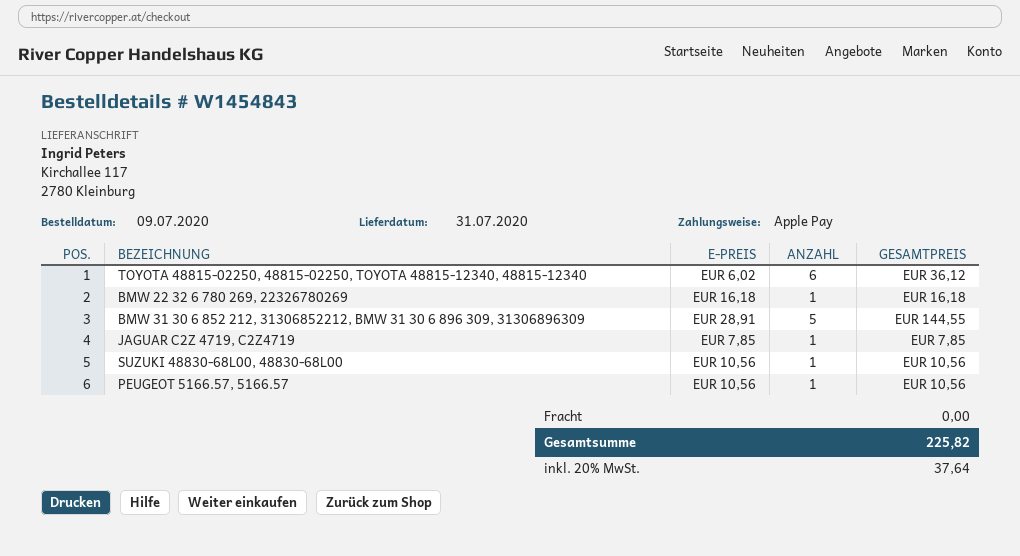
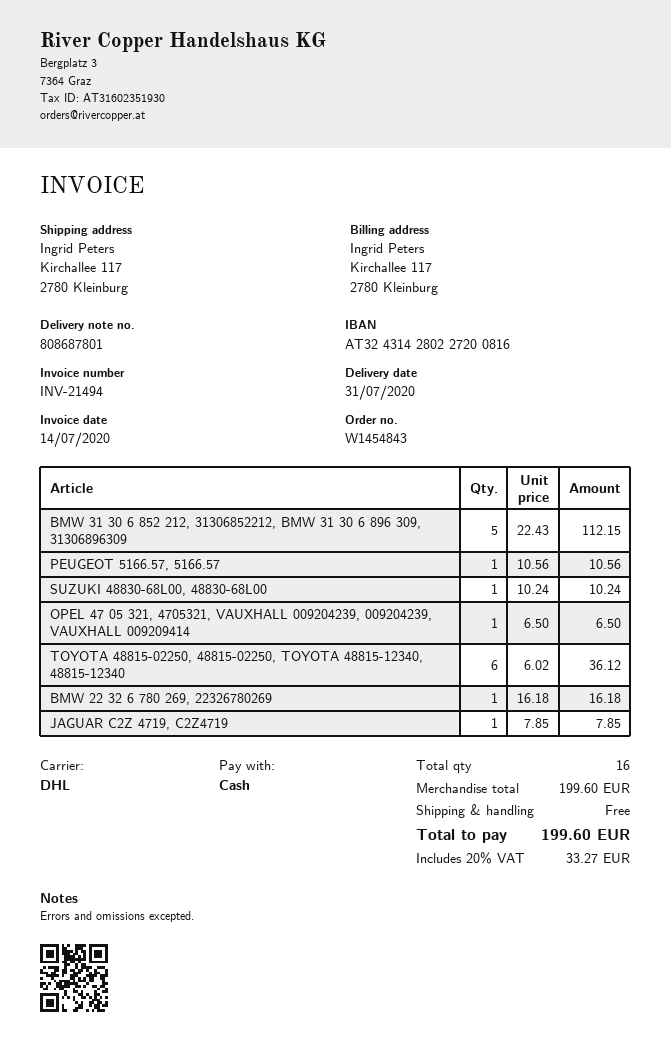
payment method: Apple Pay -> cash
BMW 31 30 6 852 212, 31306852212, BMW 31 30 6 896 309, 31306896309: 5 x 28.91 = 144.55 -> 5 x 22.43 = 112.15
SUZUKI 48830-68L00, 48830-68L00: 1 x 10.56 = 10.56 -> 1 x 10.24 = 10.24
OPEL 47 05 321, 4705321, VAUXHALL 009204239, 009204239, VAUXHALL 009209414: none -> 1 x 6.50 = 6.50
tax: 20% = 37.64 -> 20% = 33.27
total: 225.82 -> 199.60

